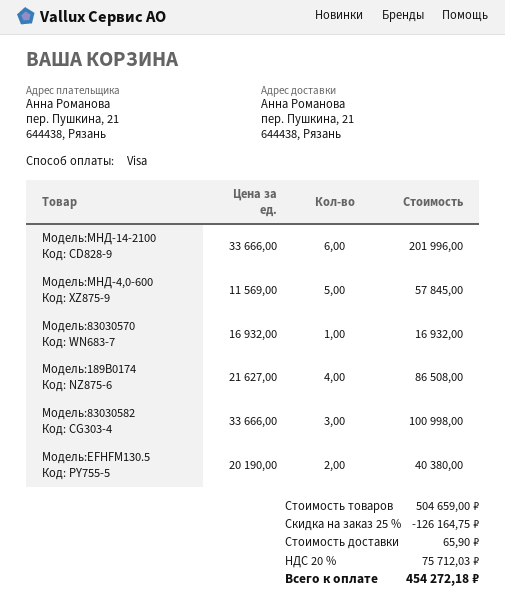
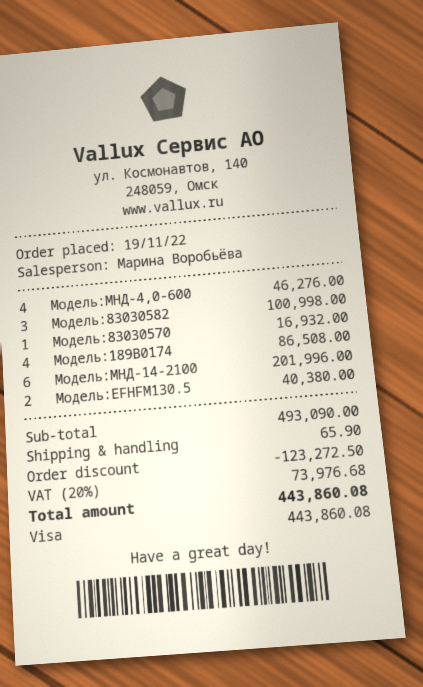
Модель:МНД-4,0-600: 5 for 57845.00 -> 4 for 46276.00
subtotal: 504659.00 -> 493090.00
discount: 126164.75 -> 123272.50
tax: 20% = 75712.03 -> 20% = 73976.68
total: 454272.18 -> 443860.08

